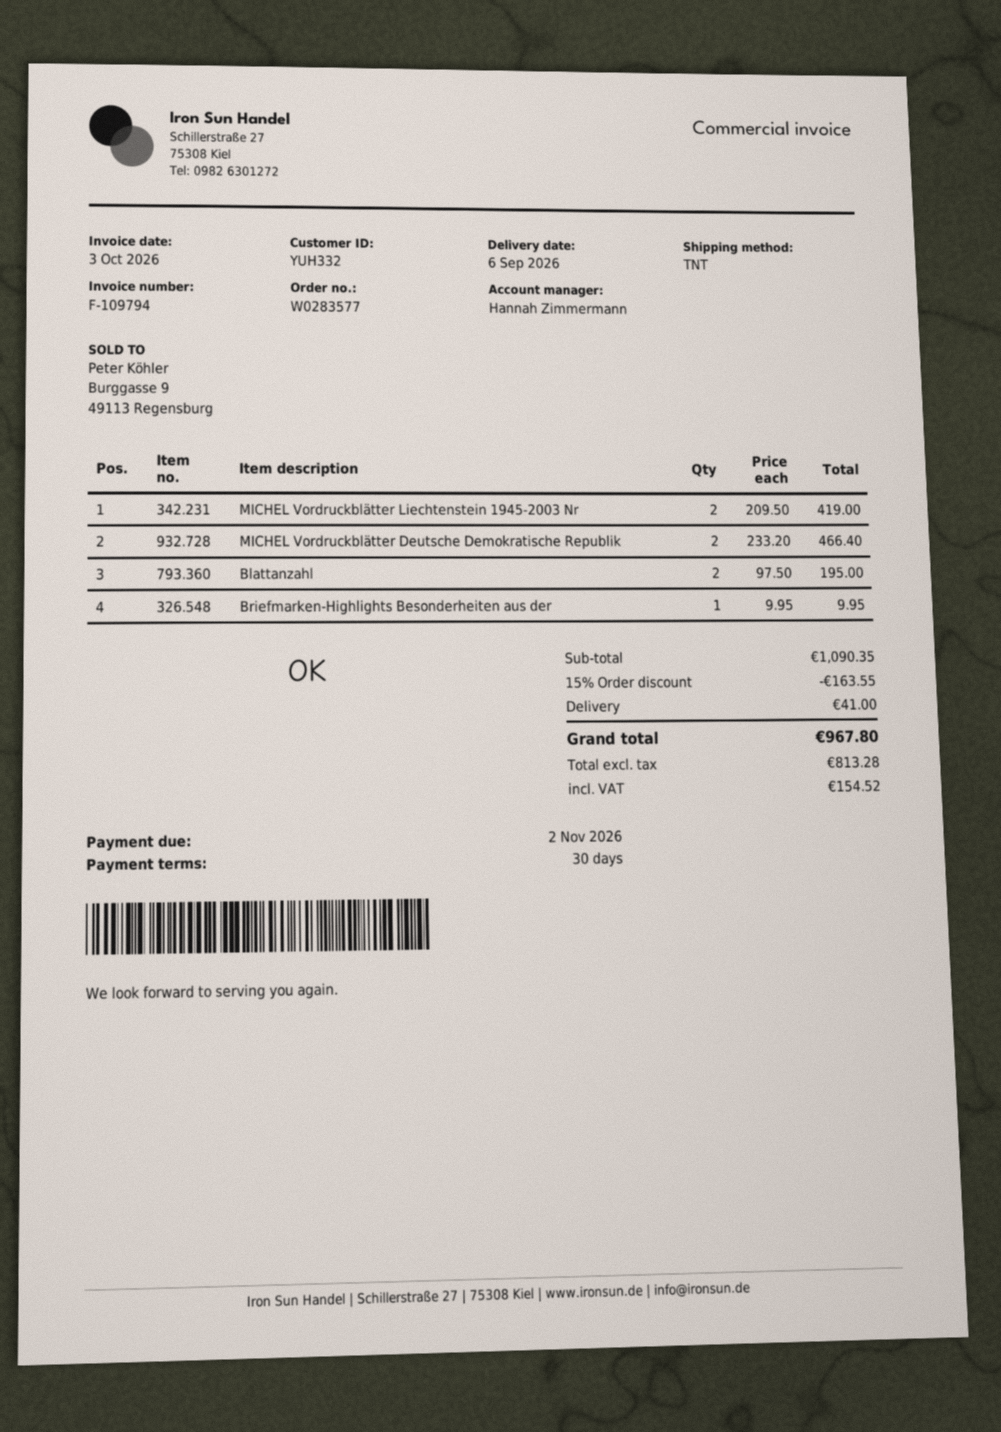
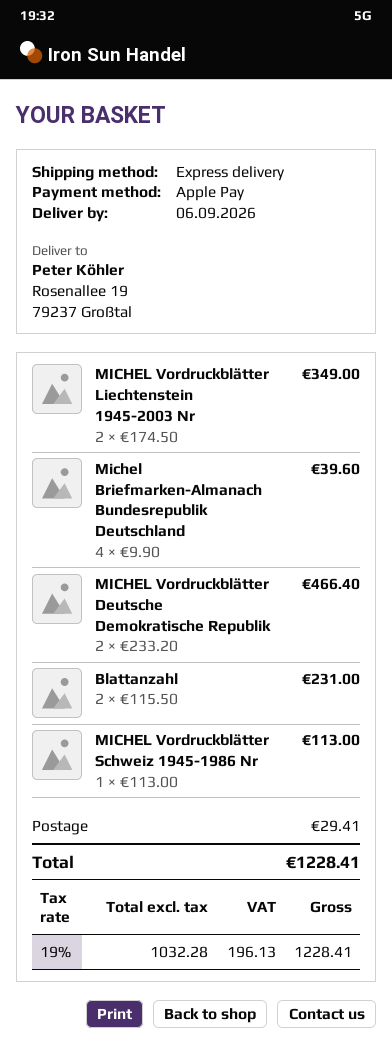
shipping method: TNT -> express
MICHEL Vordruckblätter Liechtenstein 1945-2003 Nr: 2 x 209.50 = 419.00 -> 2 x 174.50 = 349.00
Blattanzahl: 2 x 97.50 = 195.00 -> 2 x 115.50 = 231.00
Briefmarken-Highlights Besonderheiten aus der: 1 x 9.95 = 9.95 -> none
Michel Briefmarken-Almanach Bundesrepublik Deutschland: none -> 4 x 9.90 = 39.60
MICHEL Vordruckblätter Schweiz 1945-1986 Nr: none -> 1 x 113.00 = 113.00
discount: 15% = 163.55 -> none
shipping: 41.00 -> 29.41
net: 813.28 -> 1032.28
tax: 154.52 -> 196.13
total: 967.80 -> 1228.41

